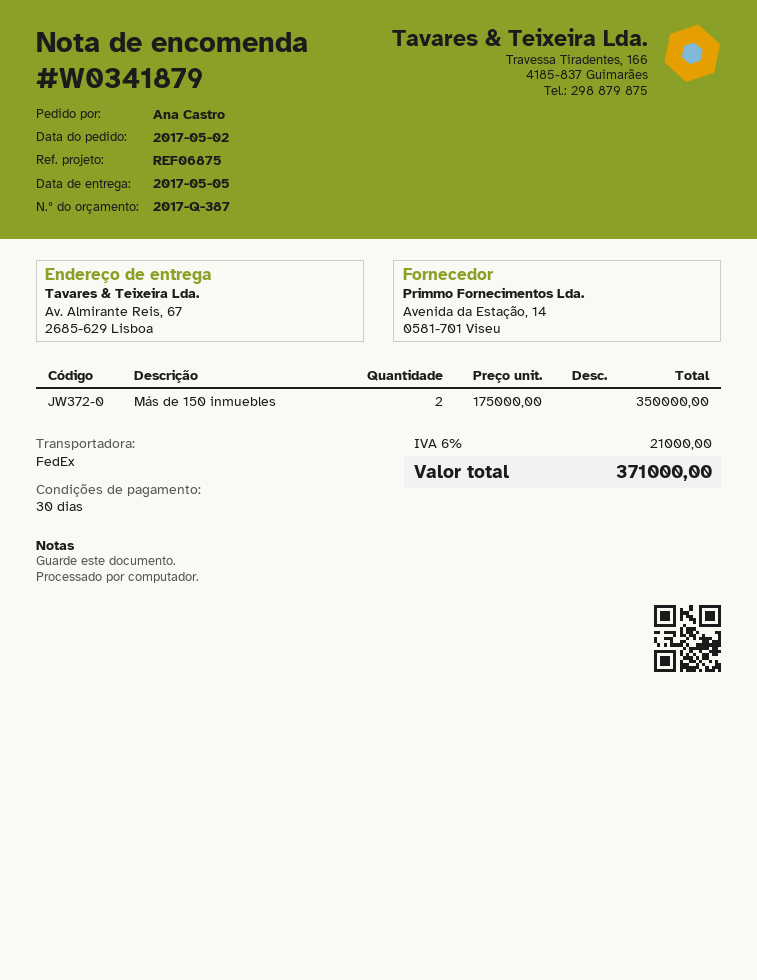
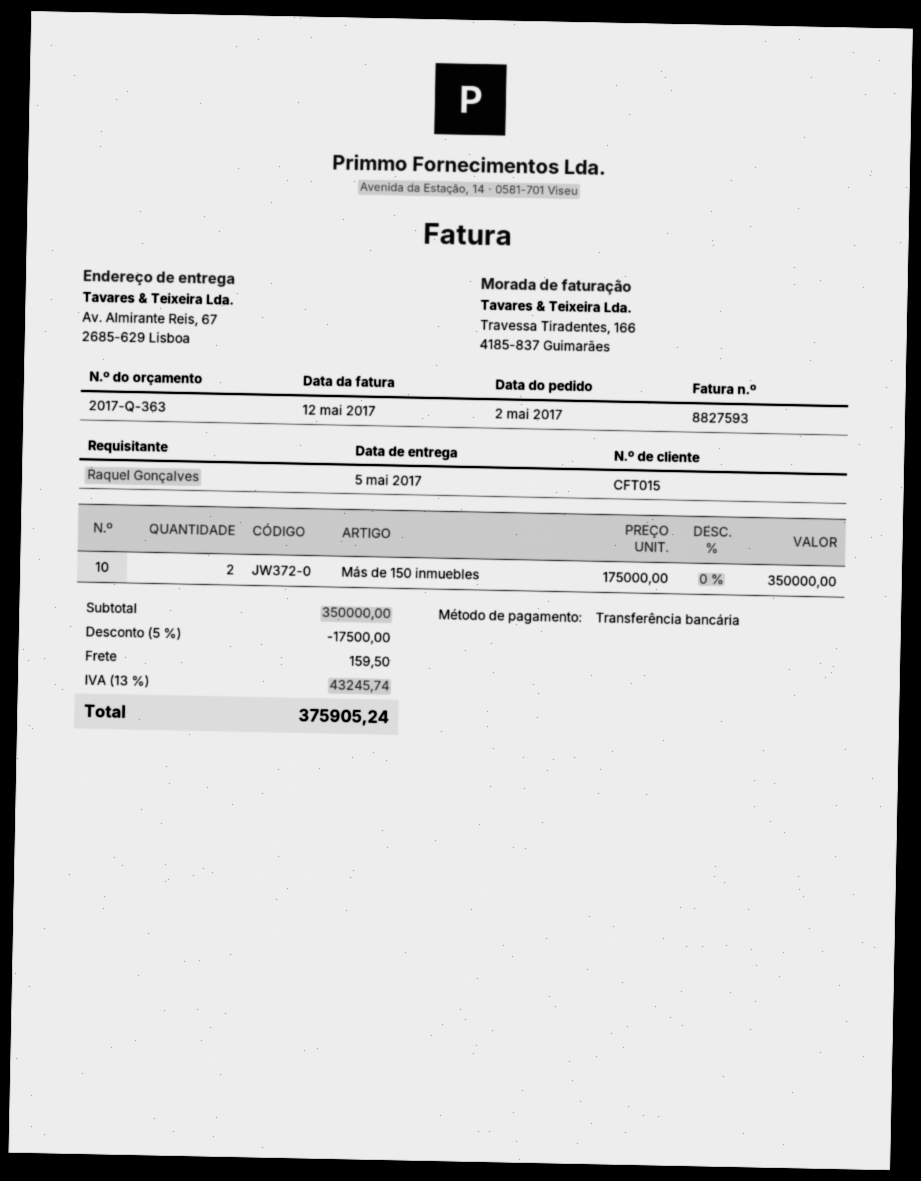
quote number: 2017-Q-387 -> 2017-Q-363
ordered by: Ana Castro -> Raquel Gonçalves
discount: none -> 5% = 17500.00
shipping: none -> 159.50
tax: 6% = 21000.00 -> 13% = 43245.74
total: 371000.00 -> 375905.24

